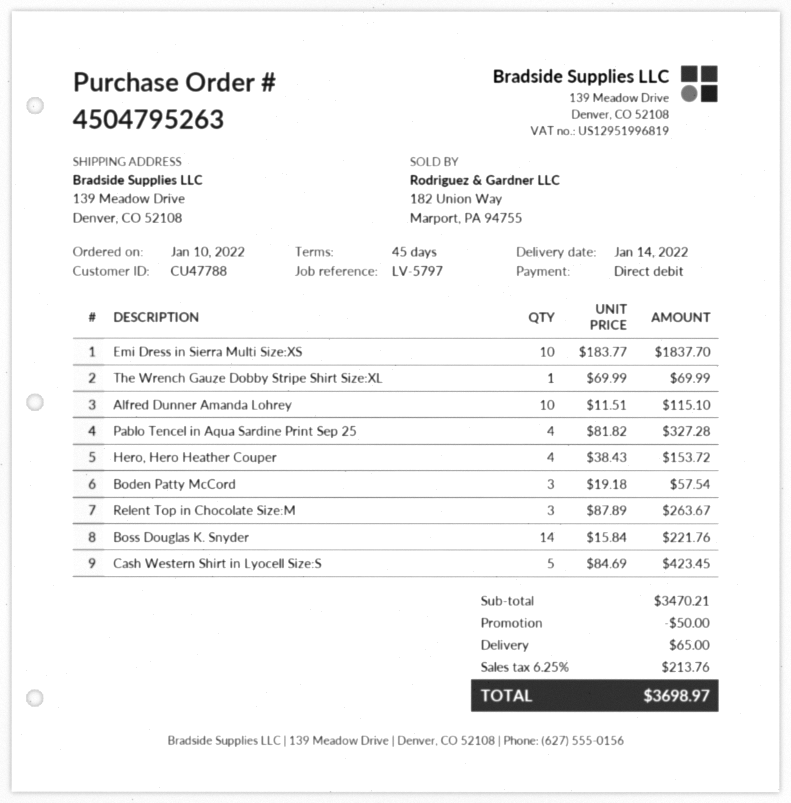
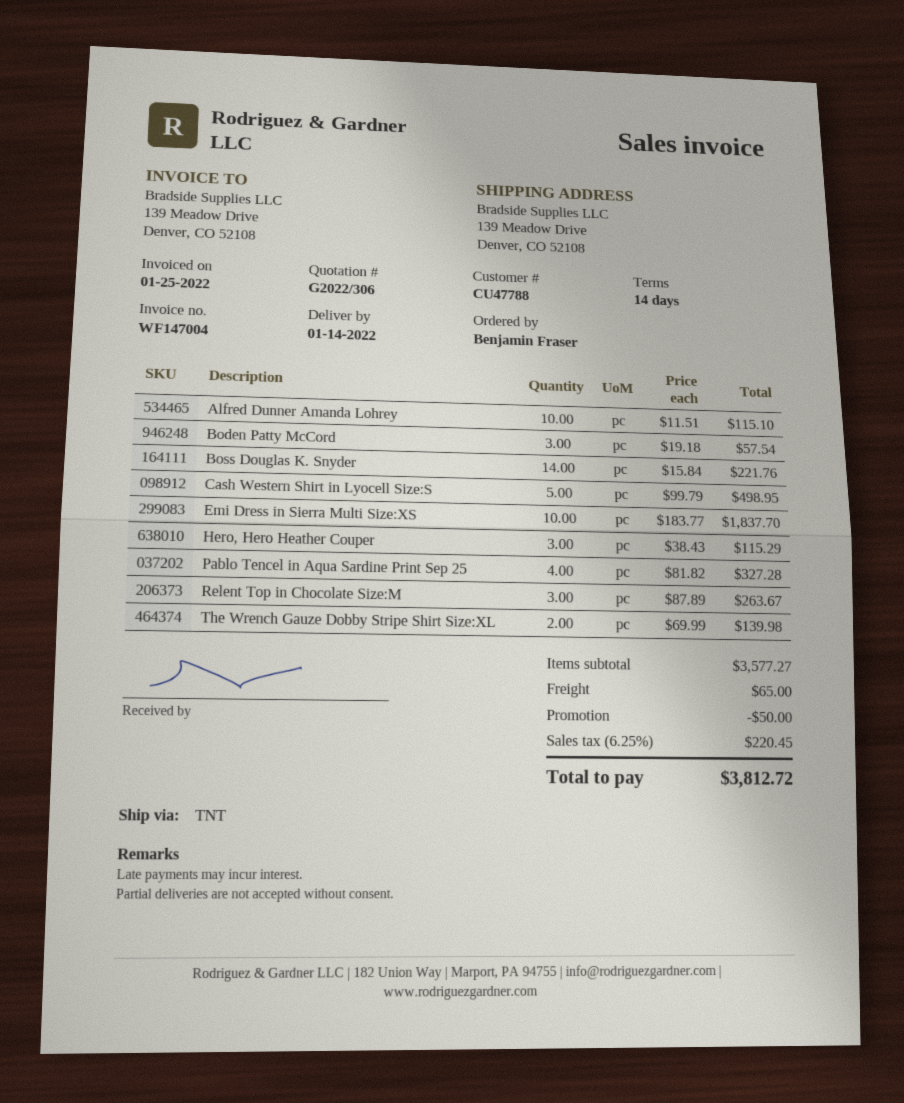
payment terms: 45 days -> 14 days
The Wrench Gauze Dobby Stripe Shirt Size:XL: 1 x 69.99 = 69.99 -> 2 x 69.99 = 139.98
Hero, Hero Heather Couper: 4 x 38.43 = 153.72 -> 3 x 38.43 = 115.29
Cash Western Shirt in Lyocell Size:S: 5 x 84.69 = 423.45 -> 5 x 99.79 = 498.95
subtotal: 3470.21 -> 3577.27
tax: 6.25% = 213.76 -> 6.25% = 220.45
total: 3698.97 -> 3812.72

